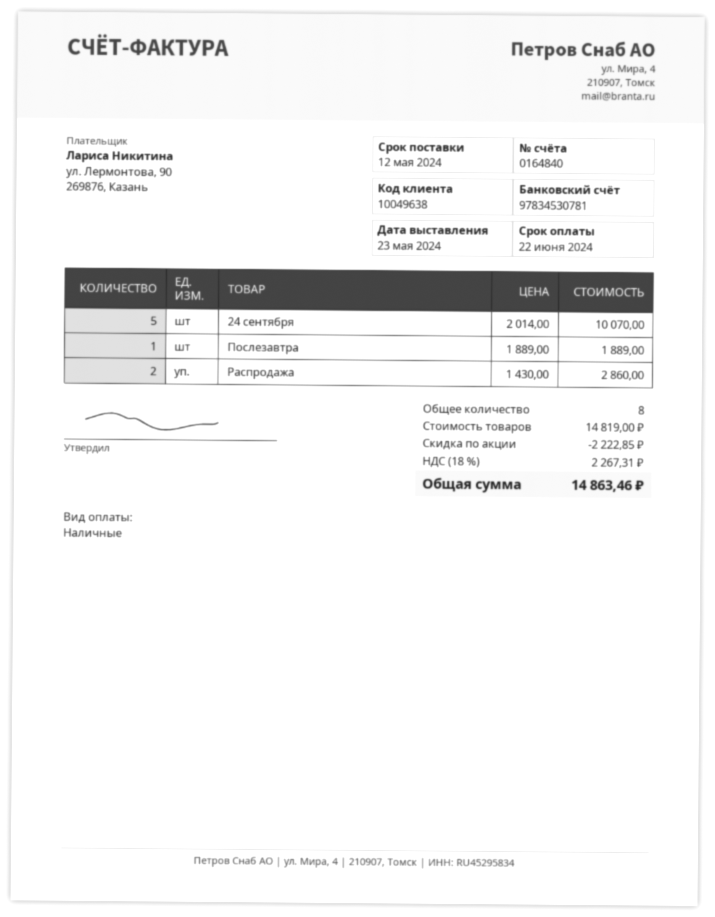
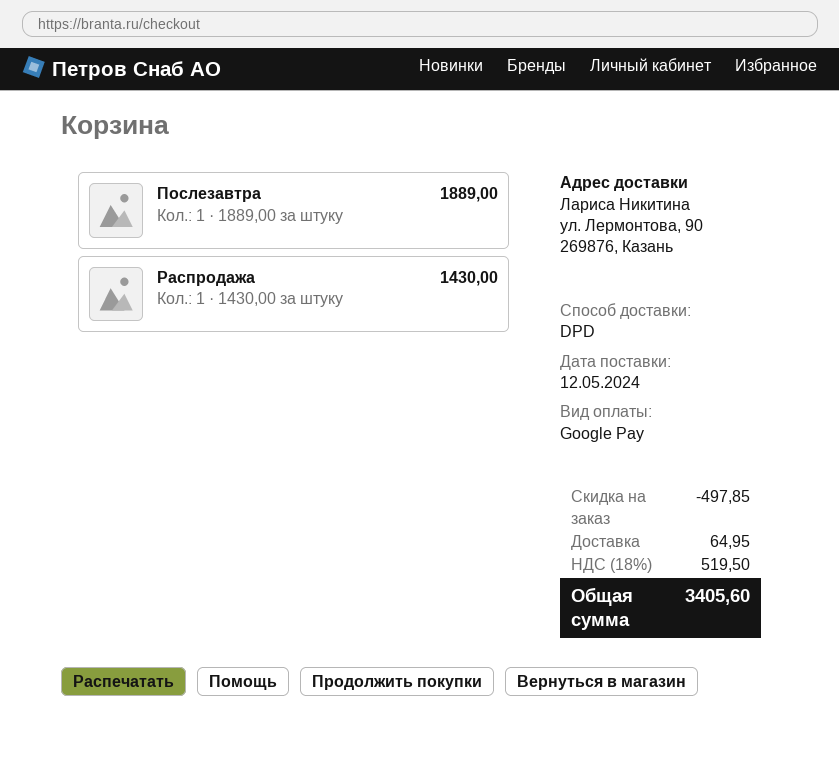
payment method: cash -> Google Pay
24 сентября: 5 x 2014.00 = 10070.00 -> none
Распродажа: 2 x 1430.00 = 2860.00 -> 1 x 1430.00 = 1430.00
discount: 2222.85 -> 497.85
shipping: none -> 64.95
tax: 18% = 2267.31 -> 18% = 519.50
total: 14863.46 -> 3405.60

